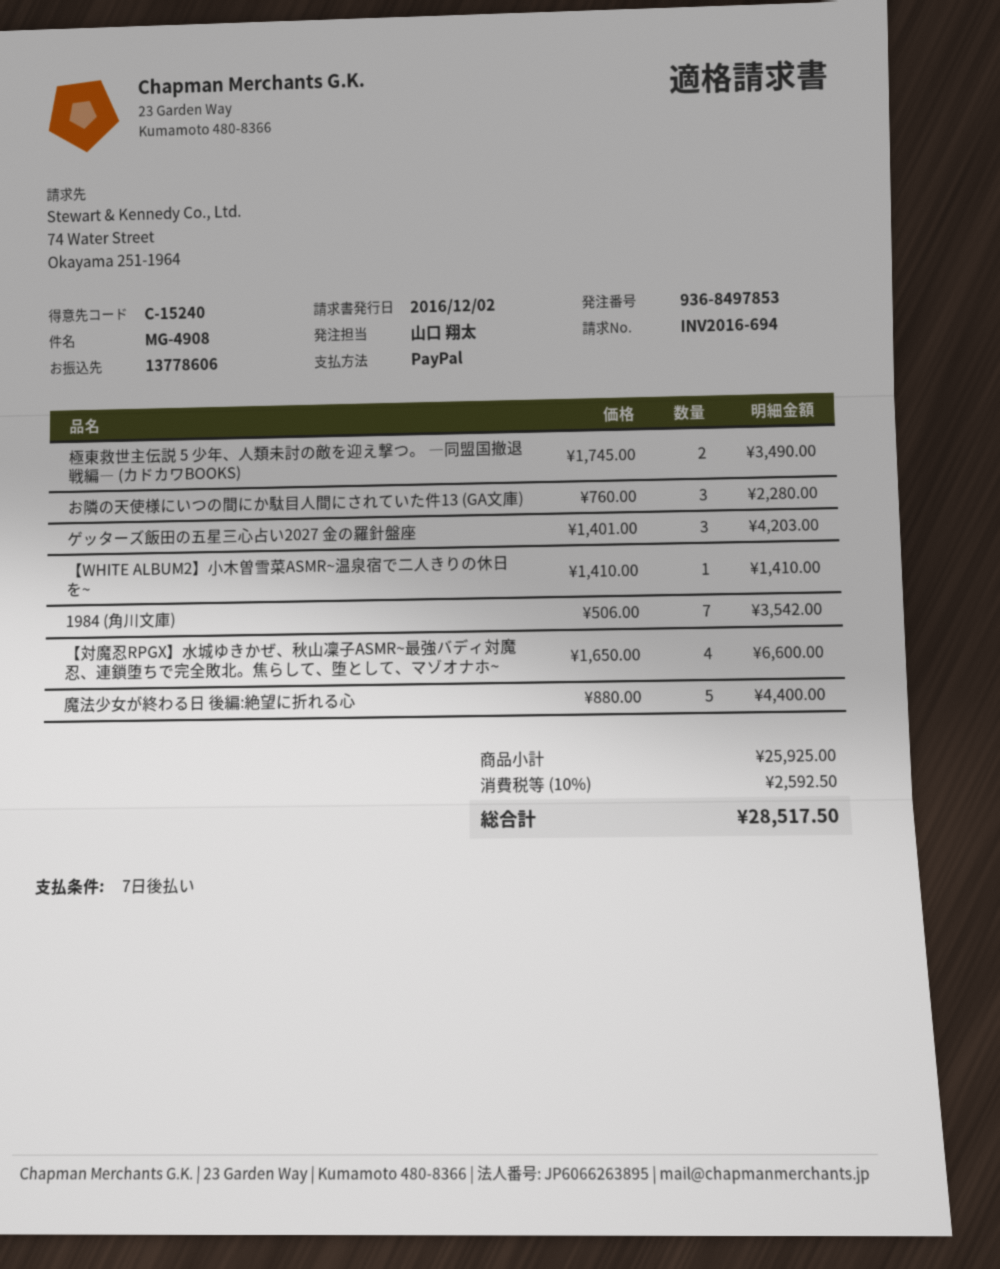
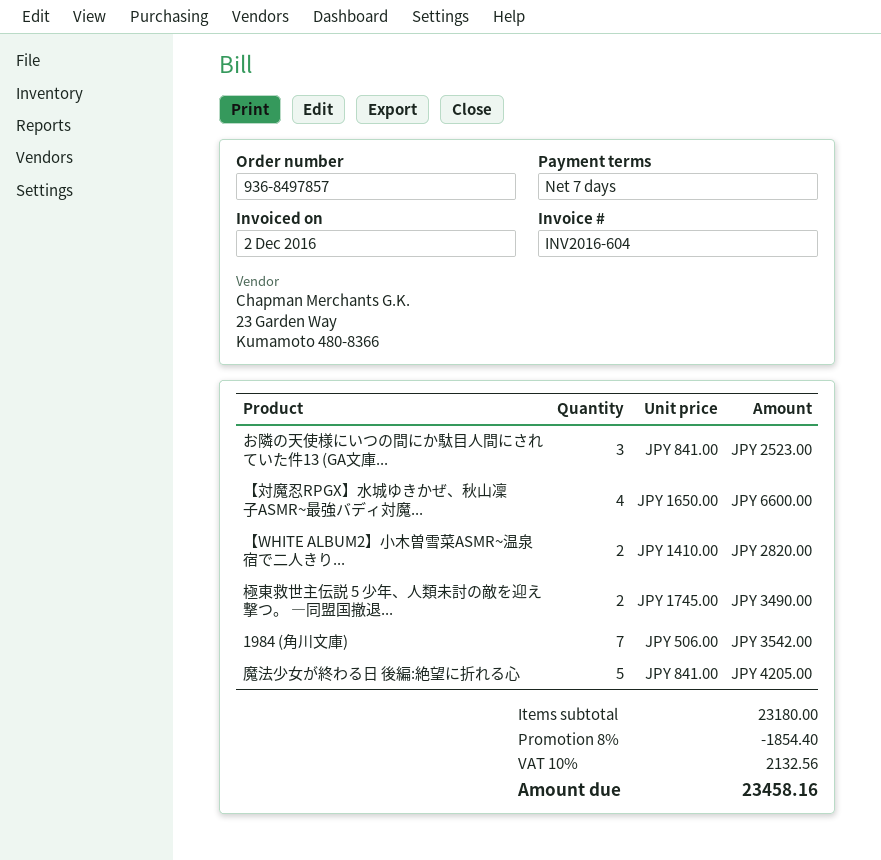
order number: 936-8497853 -> 936-8497857
invoice number: INV2016-694 -> INV2016-604
お隣の天使様にいつの間にか駄目人間にされていた件13 (GA文庫): 3 x 760.00 = 2280.00 -> 3 x 841.00 = 2523.00
ゲッターズ飯田の五星三心占い2027 金の羅針盤座: 3 x 1401.00 = 4203.00 -> none
【WHITE ALBUM2】小木曽雪菜ASMR~温泉宿で二人きりの休日を~: 1 x 1410.00 = 1410.00 -> 2 x 1410.00 = 2820.00
魔法少女が終わる日 後編:絶望に折れる心: 5 x 880.00 = 4400.00 -> 5 x 841.00 = 4205.00
subtotal: 25925.00 -> 23180.00
discount: none -> 8% = 1854.40
tax: 10% = 2592.50 -> 10% = 2132.56
total: 28517.50 -> 23458.16

